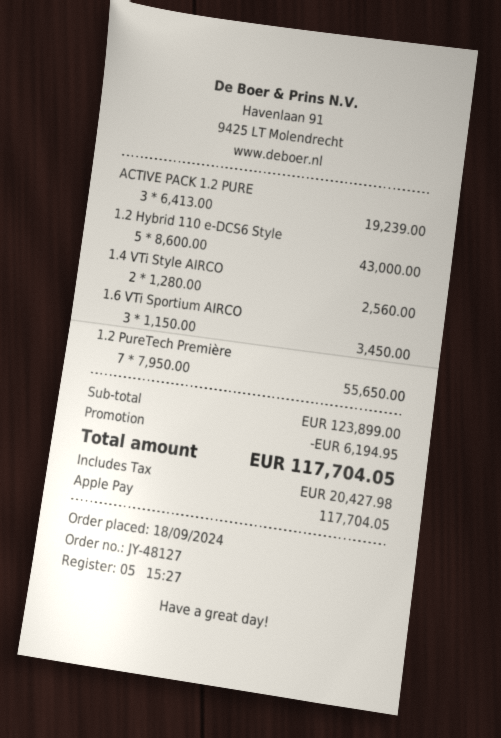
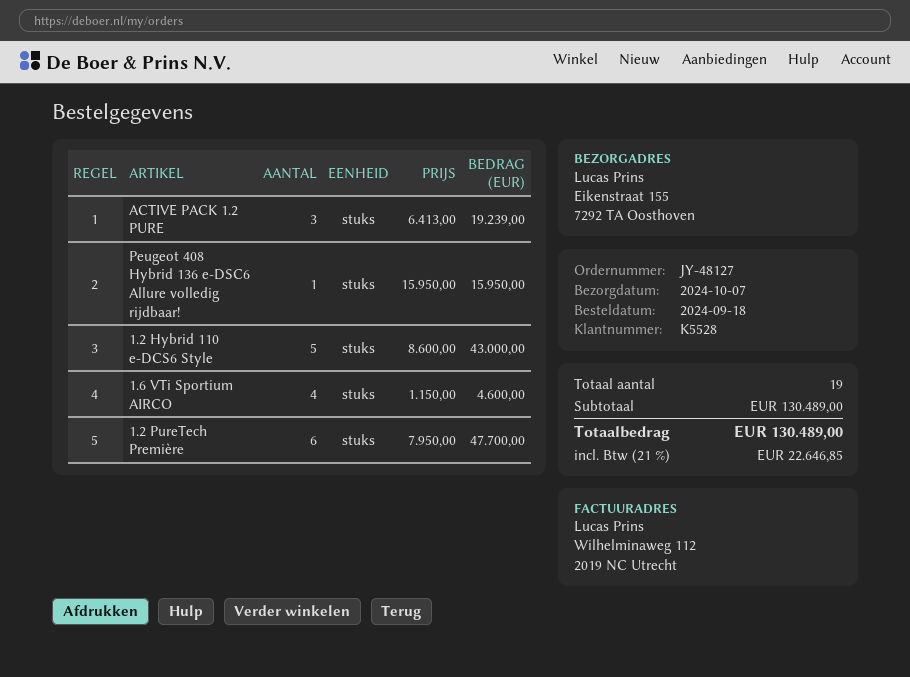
1.4 VTi Style AIRCO: 2 x 1280.00 = 2560.00 -> none
1.6 VTi Sportium AIRCO: 3 x 1150.00 = 3450.00 -> 4 x 1150.00 = 4600.00
1.2 PureTech Première: 7 x 7950.00 = 55650.00 -> 6 x 7950.00 = 47700.00
Peugeot 408 Hybrid 136 e-DSC6 Allure volledig rijdbaar!: none -> 1 x 15950.00 = 15950.00
subtotal: 123899.00 -> 130489.00
discount: 6194.95 -> none
tax: 20427.98 -> 22646.85
total: 117704.05 -> 130489.00

